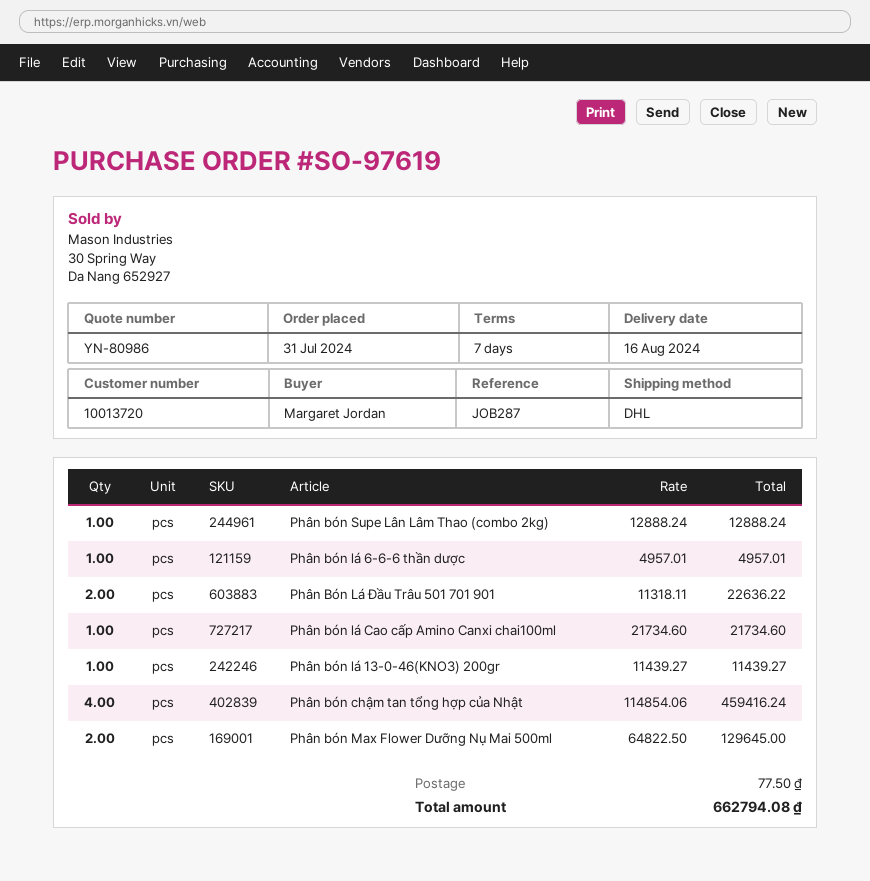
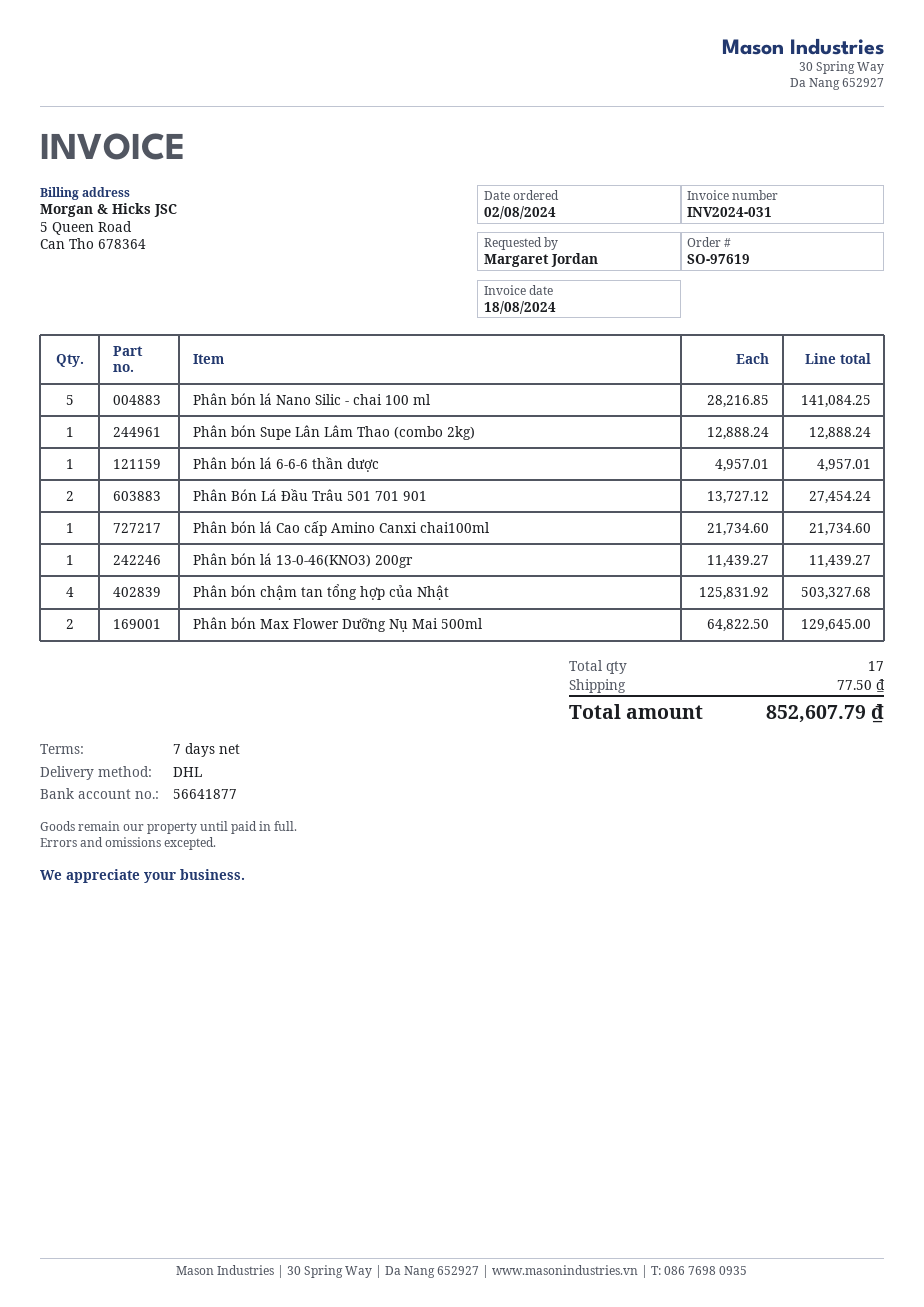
order date: 2024-07-31 -> 2024-08-02
Phân Bón Lá Đầu Trâu 501 701 901: 2 x 11318.11 = 22636.22 -> 2 x 13727.12 = 27454.24
Phân bón chậm tan tổng hợp của Nhật: 4 x 114854.06 = 459416.24 -> 4 x 125831.92 = 503327.68
Phân bón lá Nano Silic - chai 100 ml: none -> 5 x 28216.85 = 141084.25
total: 662794.08 -> 852607.79

